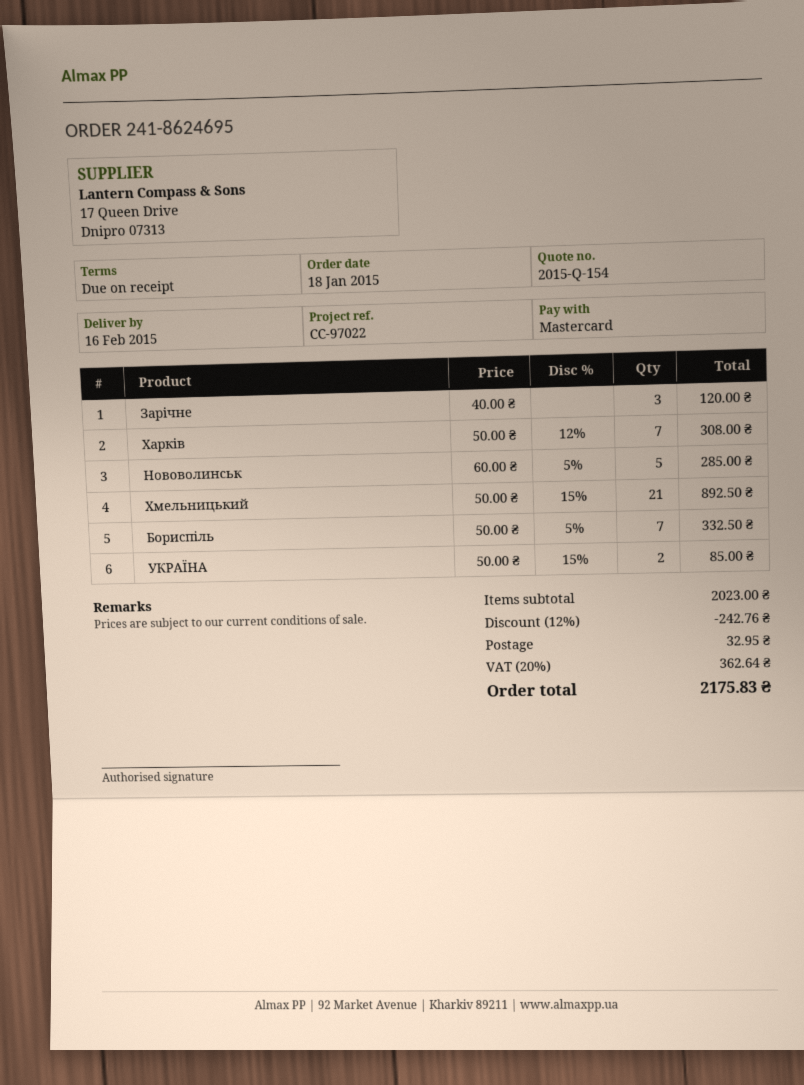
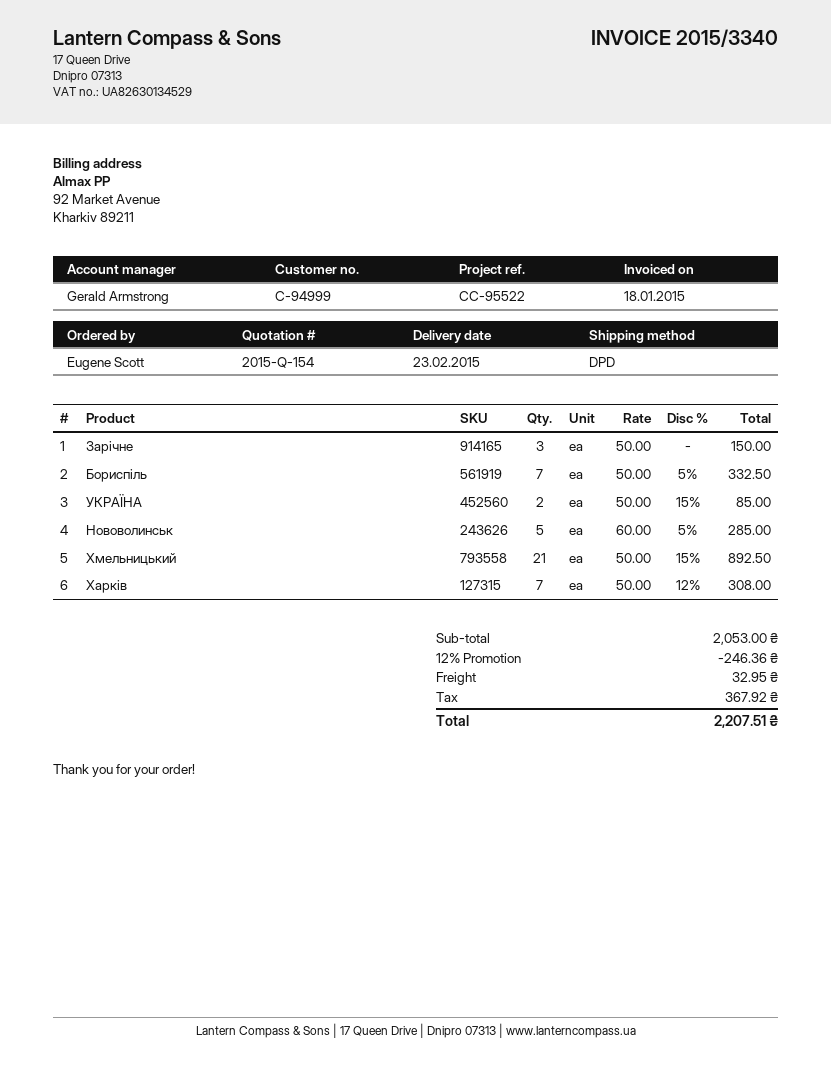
delivery date: 2015-02-16 -> 2015-02-23
reference: CC-97022 -> CC-95522
Зарічне: 3 x 40.00 = 120.00 -> 3 x 50.00 = 150.00
subtotal: 2023.00 -> 2053.00
discount: 12% = 242.76 -> 12% = 246.36
tax: 362.64 -> 367.92
total: 2175.83 -> 2207.51

